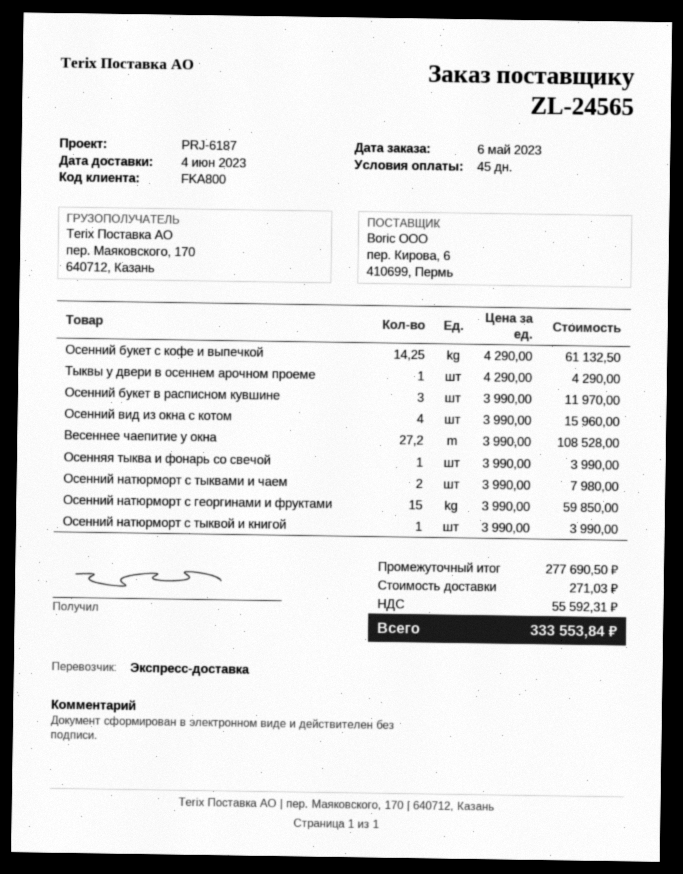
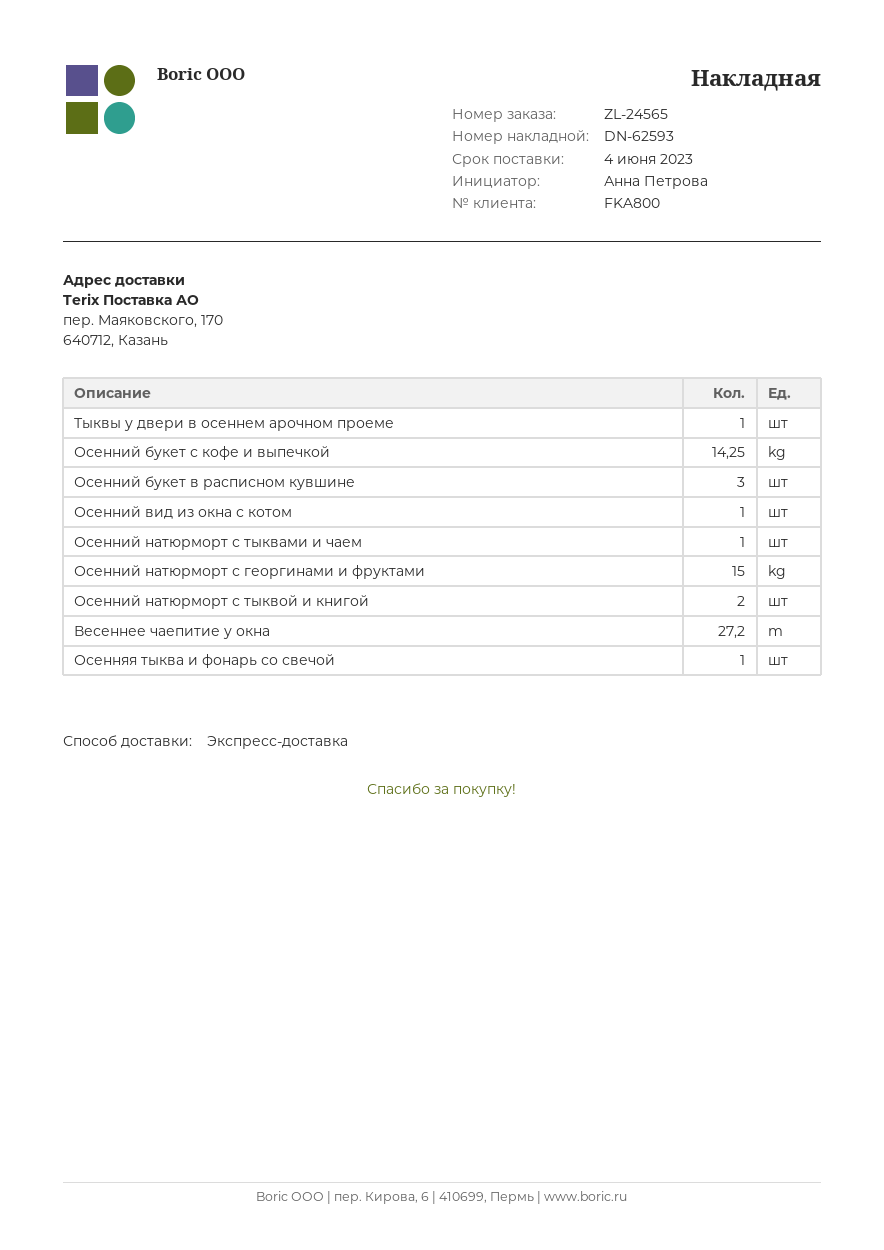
Осенний вид из окна с котом: 4 -> 1
Осенний натюрморт с тыквами и чаем: 2 -> 1
Осенний натюрморт с тыквой и книгой: 1 -> 2

